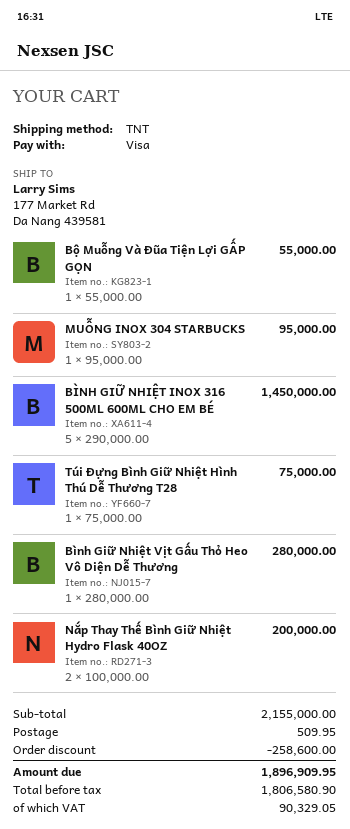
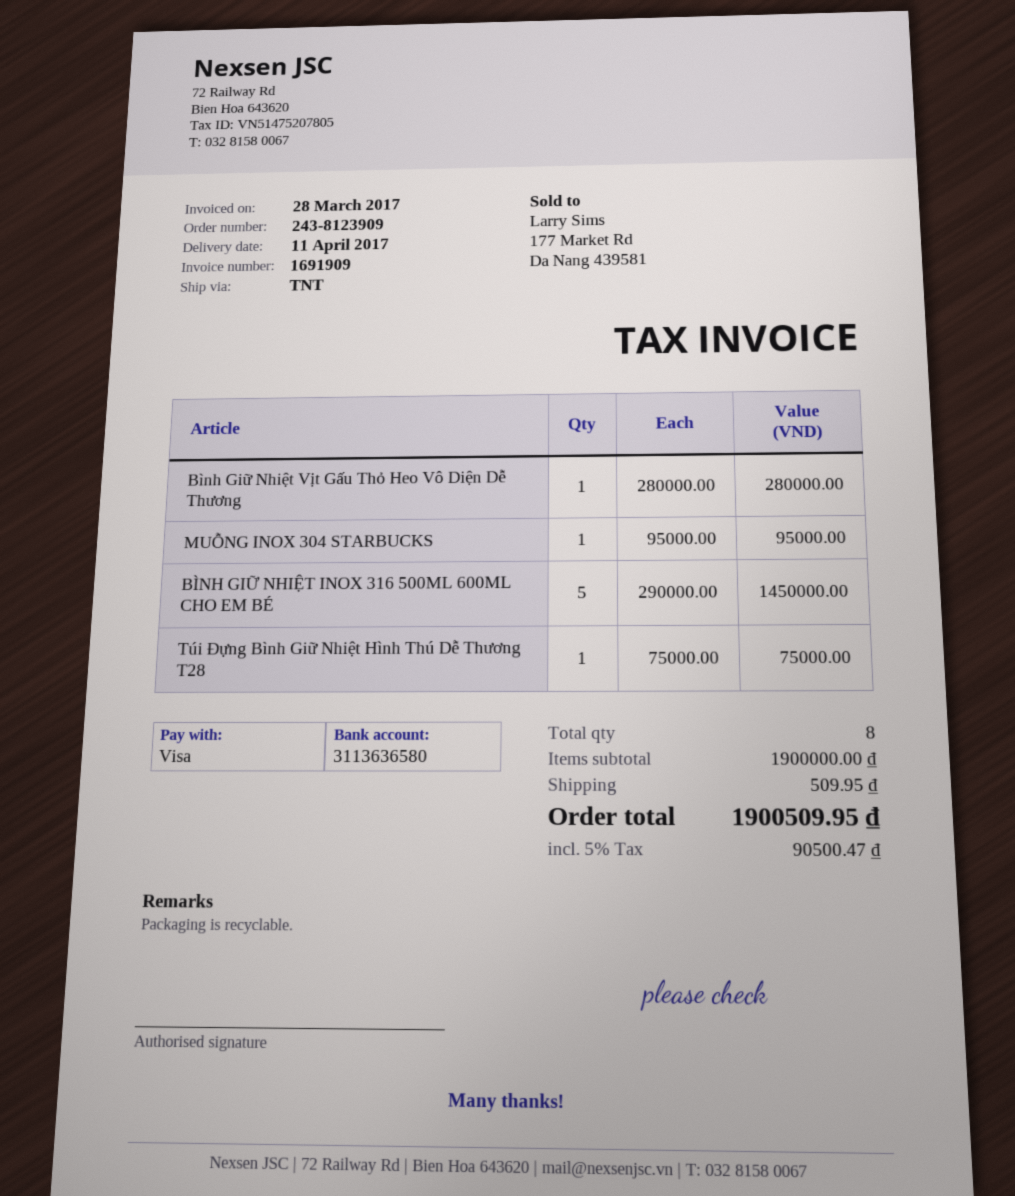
Bộ Muỗng Và Đũa Tiện Lợi GẤP GỌN: 1 x 55000.00 = 55000.00 -> none
Nắp Thay Thế Bình Giữ Nhiệt Hydro Flask 40OZ: 2 x 100000.00 = 200000.00 -> none
subtotal: 2155000.00 -> 1900000.00
discount: 258600.00 -> none
tax: 90329.05 -> 90500.47
total: 1896909.95 -> 1900509.95

